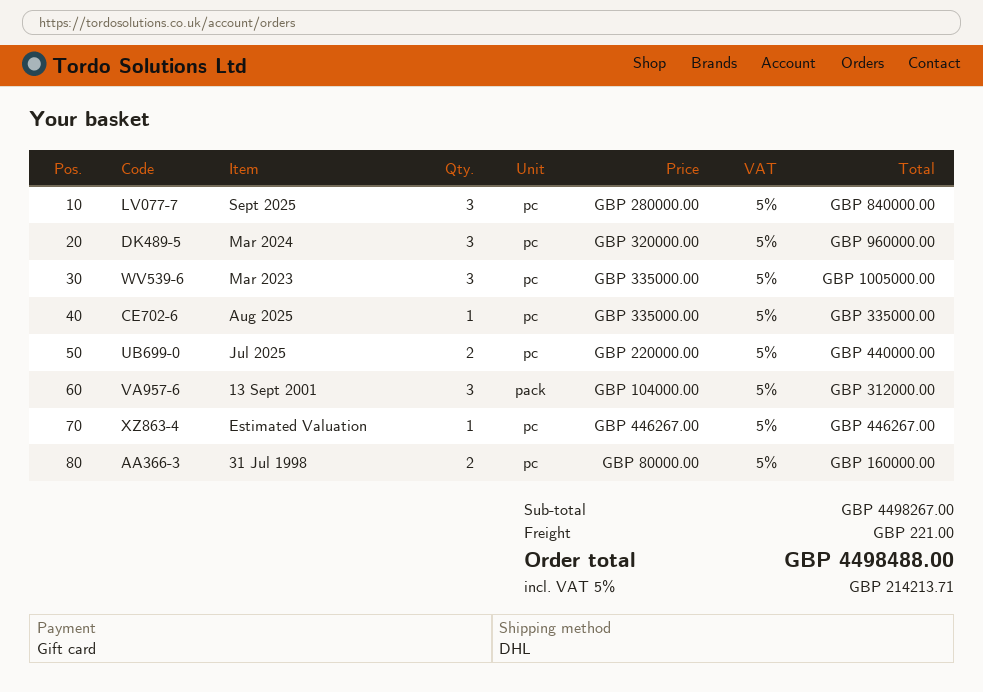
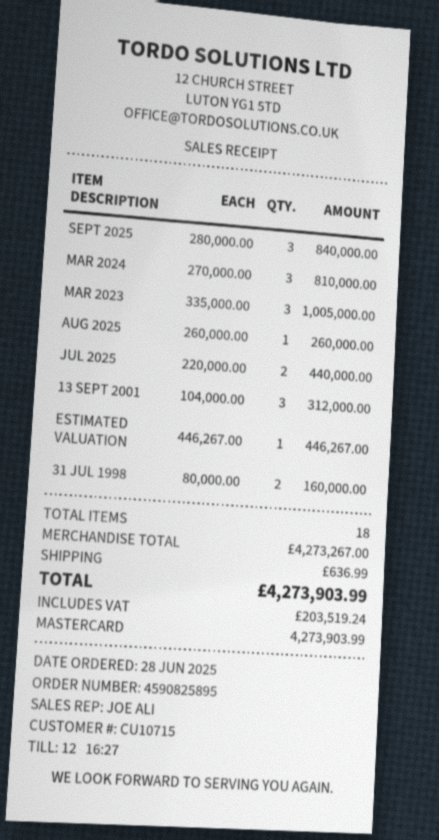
payment method: gift card -> Mastercard
Mar 2024: 3 x 320000.00 = 960000.00 -> 3 x 270000.00 = 810000.00
Aug 2025: 1 x 335000.00 = 335000.00 -> 1 x 260000.00 = 260000.00
subtotal: 4498267.00 -> 4273267.00
shipping: 221.00 -> 636.99
tax: 214213.71 -> 203519.24
total: 4498488.00 -> 4273903.99

